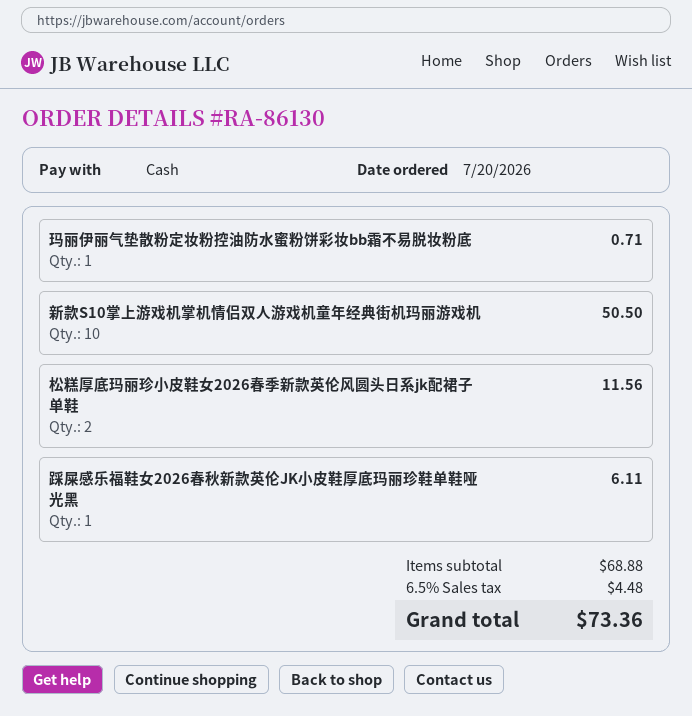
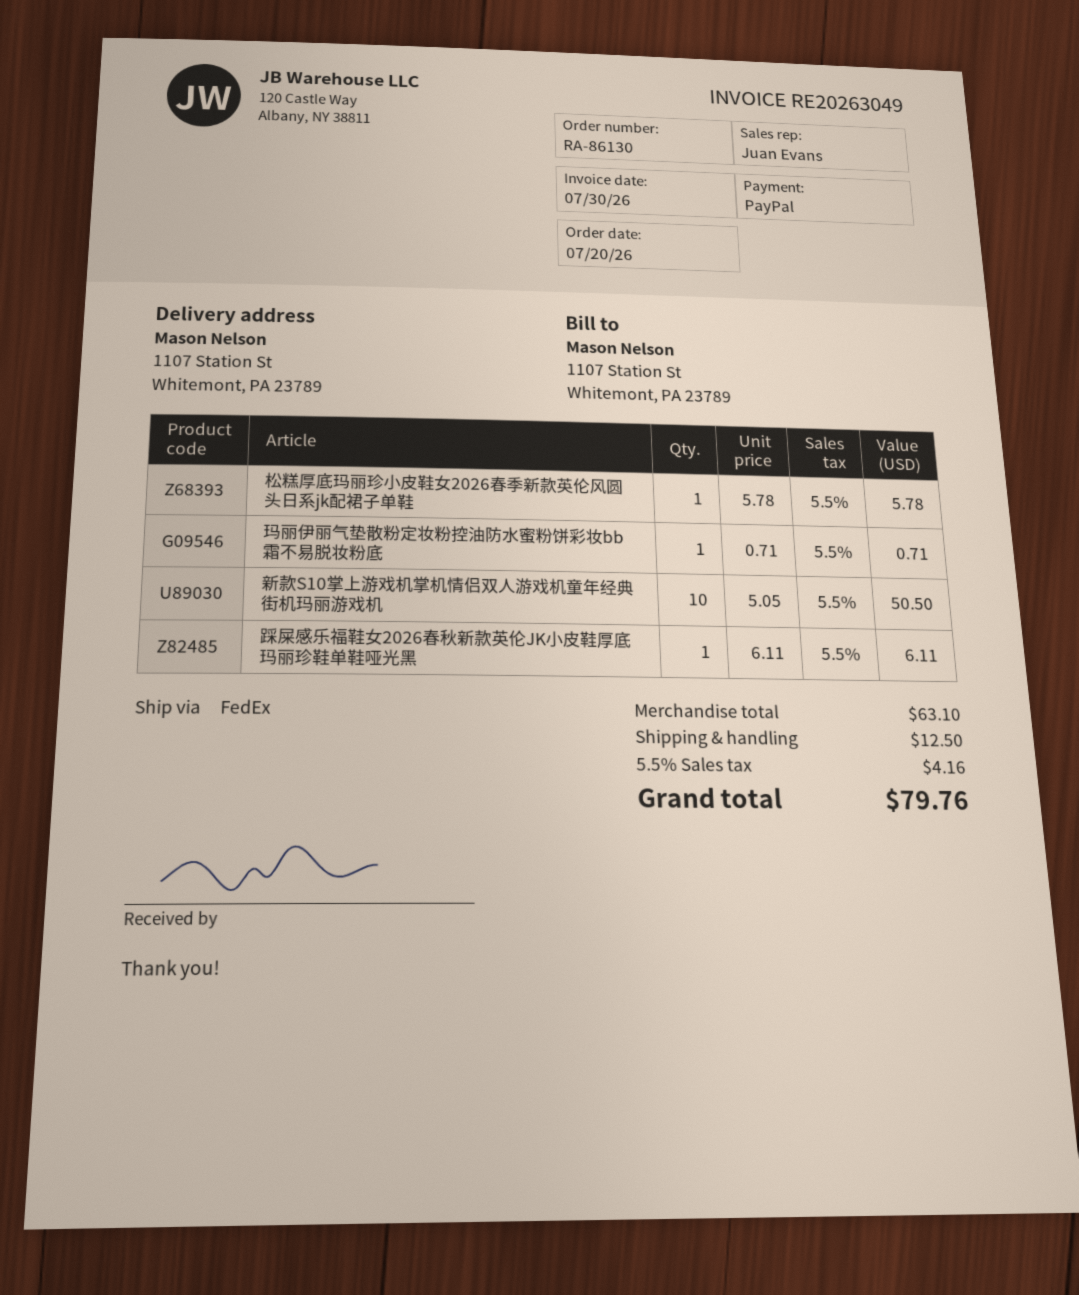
payment method: cash -> PayPal
松糕厚底玛丽珍小皮鞋女2026春季新款英伦风圆头日系jk配裙子单鞋: 2 for 11.56 -> 1 for 5.78
subtotal: 68.88 -> 63.10
shipping: none -> 12.50
tax: 6.5% = 4.48 -> 5.5% = 4.16
total: 73.36 -> 79.76

